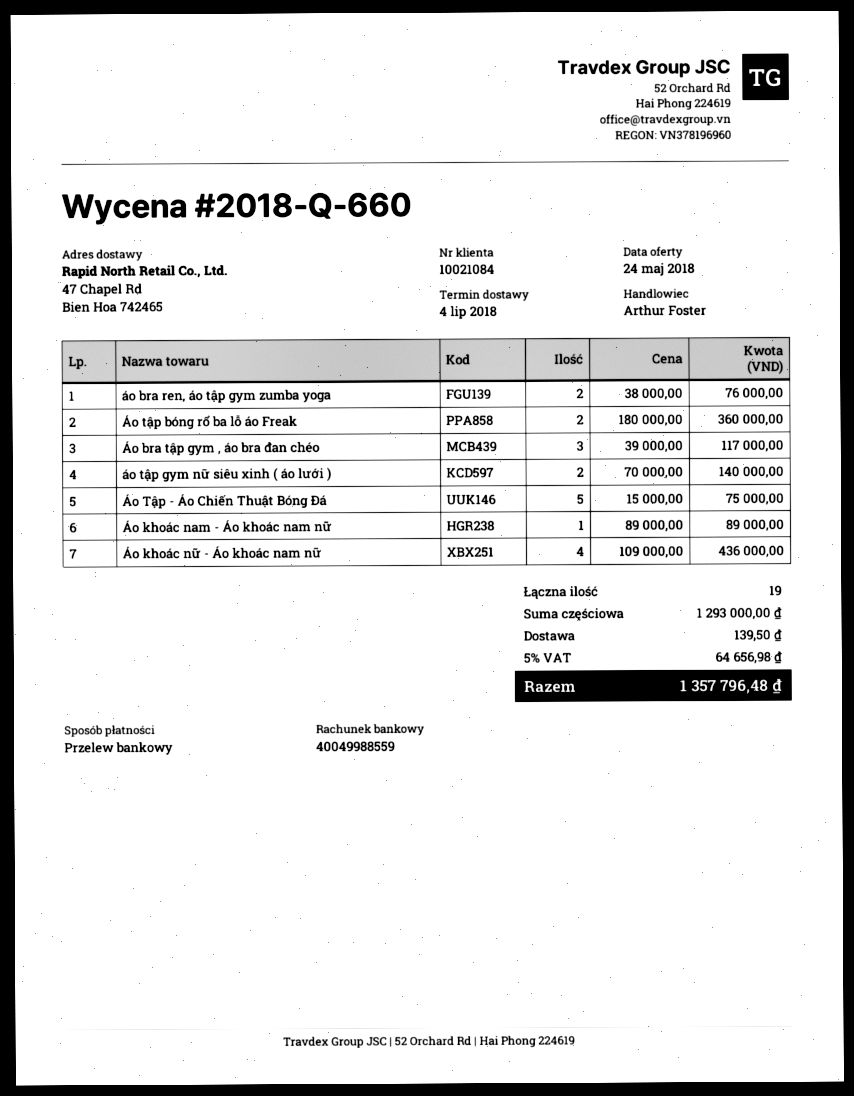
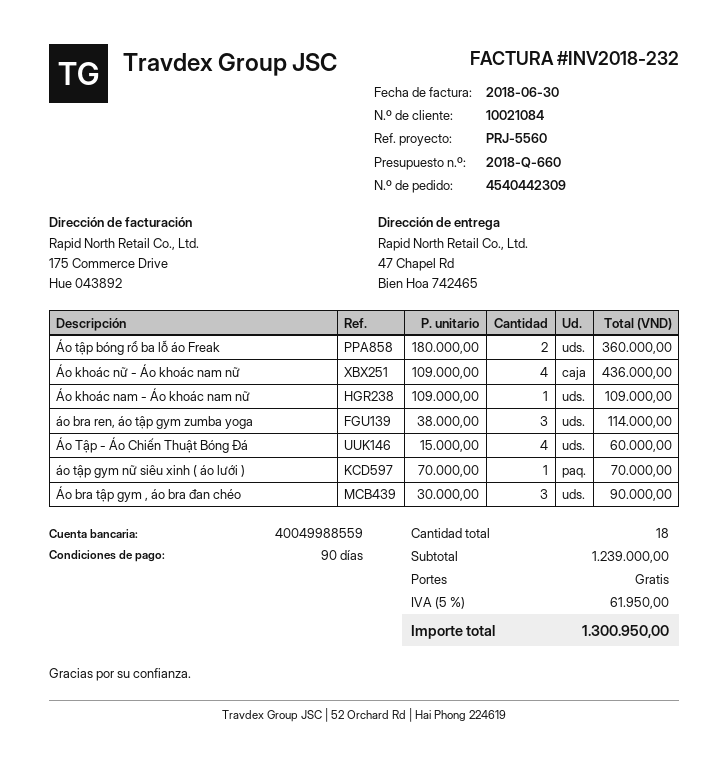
áo bra ren, áo tập gym zumba yoga: 2 x 38000.00 = 76000.00 -> 3 x 38000.00 = 114000.00
Áo bra tập gym , áo bra đan chéo: 3 x 39000.00 = 117000.00 -> 3 x 30000.00 = 90000.00
áo tập gym nữ siêu xinh ( áo lưới ): 2 x 70000.00 = 140000.00 -> 1 x 70000.00 = 70000.00
Áo Tập - Áo Chiến Thuật Bóng Đá: 5 x 15000.00 = 75000.00 -> 4 x 15000.00 = 60000.00
Áo khoác nam - Áo khoác nam nữ: 1 x 89000.00 = 89000.00 -> 1 x 109000.00 = 109000.00
total quantity: 19 -> 18
subtotal: 1293000.00 -> 1239000.00
shipping: 139.50 -> 0.00
tax: 5% = 64656.98 -> 5% = 61950.00
total: 1357796.48 -> 1300950.00

